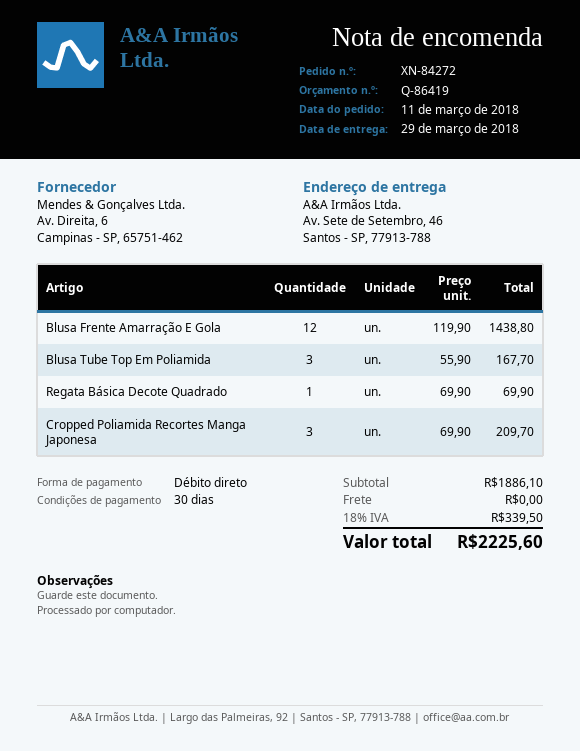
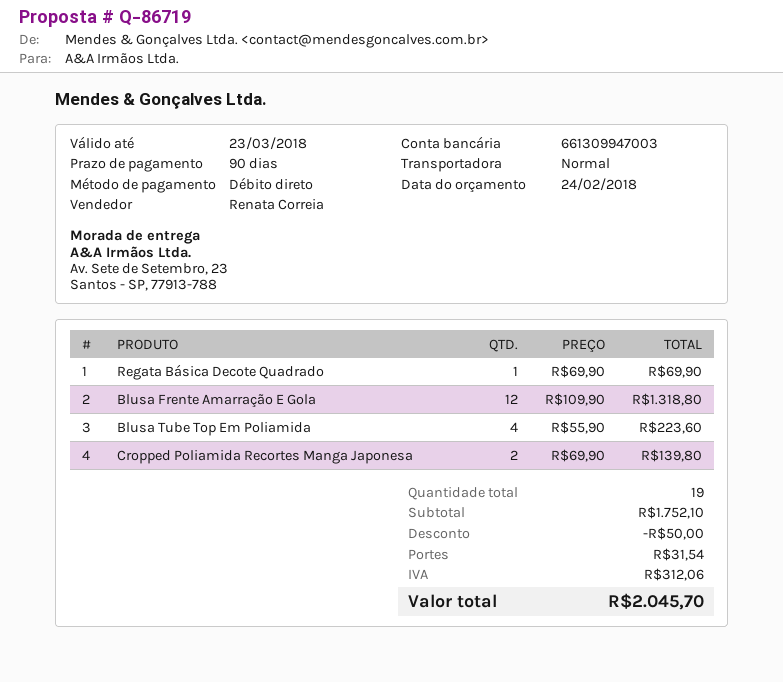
quote number: Q-86419 -> Q-86719
payment terms: 30 days -> 90 days
ship to: Av. Sete de Setembro, 46, Santos - SP, 77913-788 -> Av. Sete de Setembro, 23, Santos - SP, 77913-788
Blusa Frente Amarração E Gola: 12 x 119.90 = 1438.80 -> 12 x 109.90 = 1318.80
Blusa Tube Top Em Poliamida: 3 x 55.90 = 167.70 -> 4 x 55.90 = 223.60
Cropped Poliamida Recortes Manga Japonesa: 3 x 69.90 = 209.70 -> 2 x 69.90 = 139.80
subtotal: 1886.10 -> 1752.10
discount: none -> 50.00
shipping: 0.00 -> 31.54
tax: 339.50 -> 312.06
total: 2225.60 -> 2045.70

